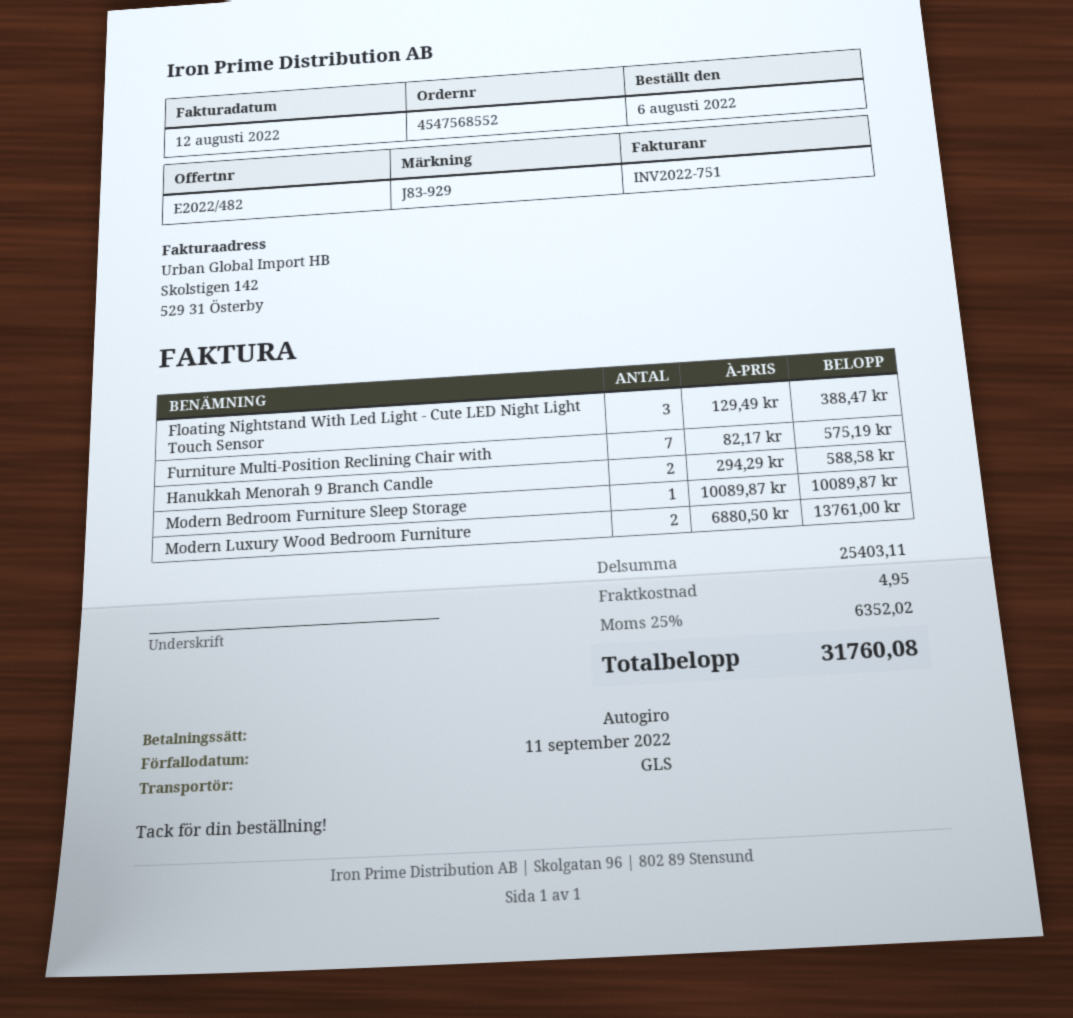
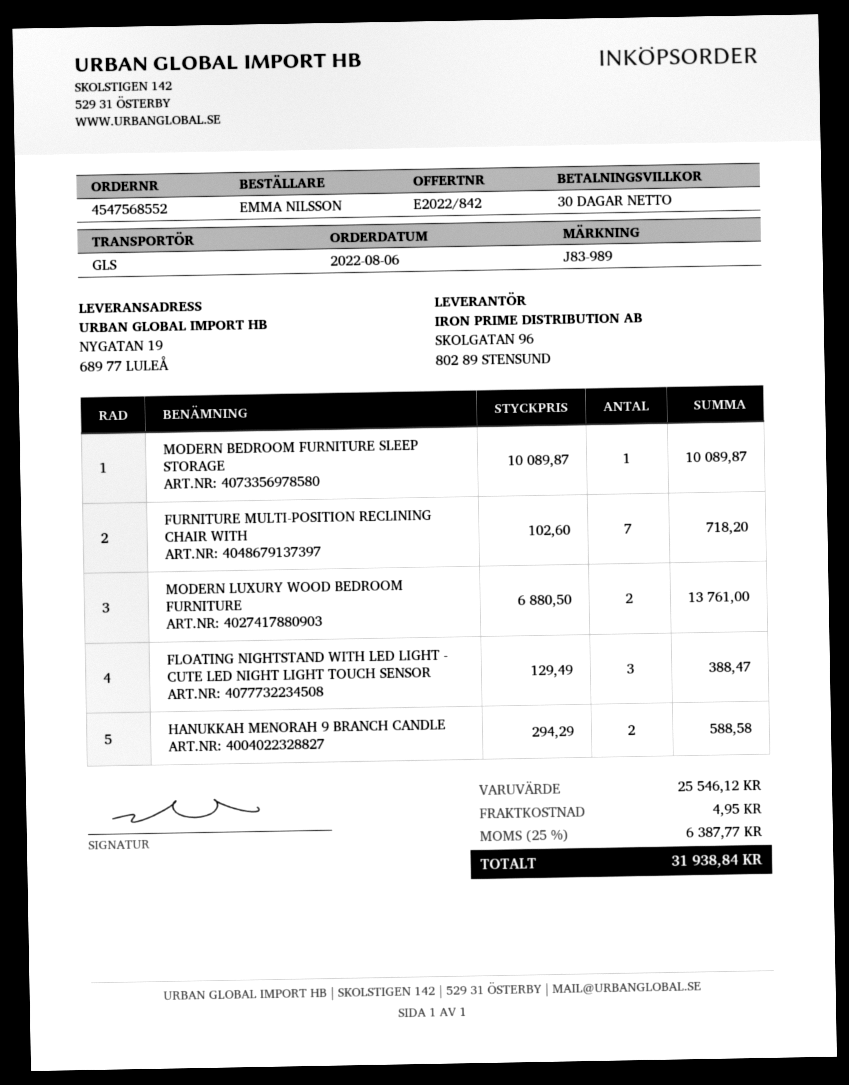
quote number: E2022/482 -> E2022/842
reference: J83-929 -> J83-989
Furniture Multi-Position Reclining Chair with: 7 x 82.17 = 575.19 -> 7 x 102.60 = 718.20
subtotal: 25403.11 -> 25546.12
tax: 25% = 6352.02 -> 25% = 6387.77
total: 31760.08 -> 31938.84

